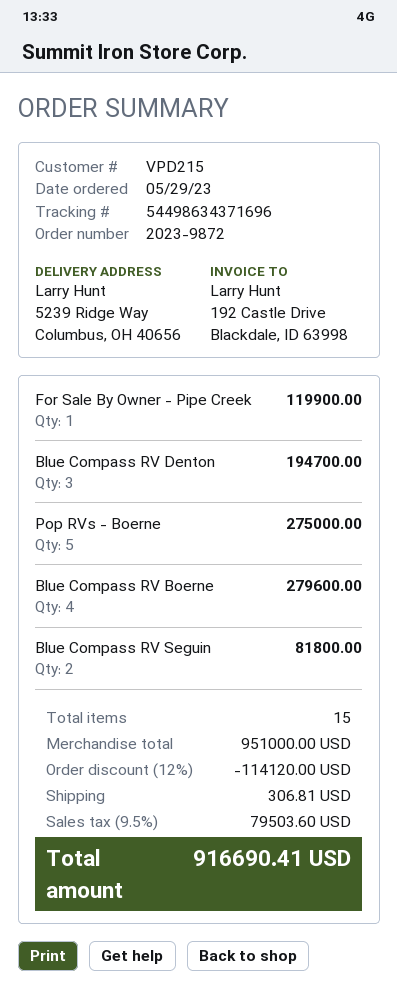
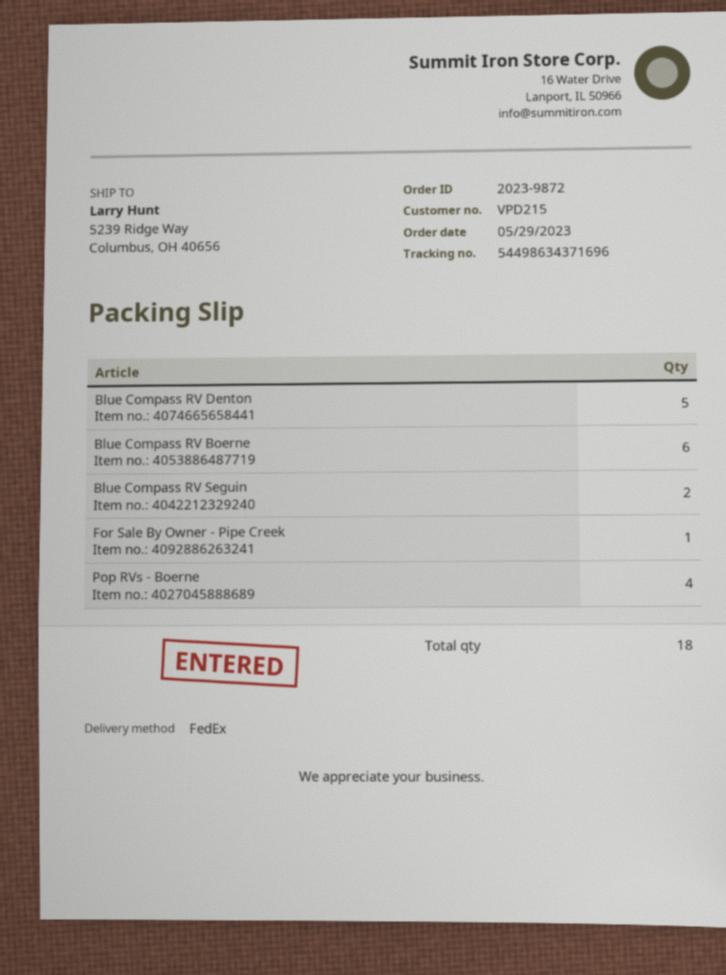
Blue Compass RV Denton: 3 -> 5
Pop RVs - Boerne: 5 -> 4
Blue Compass RV Boerne: 4 -> 6
total quantity: 15 -> 18

